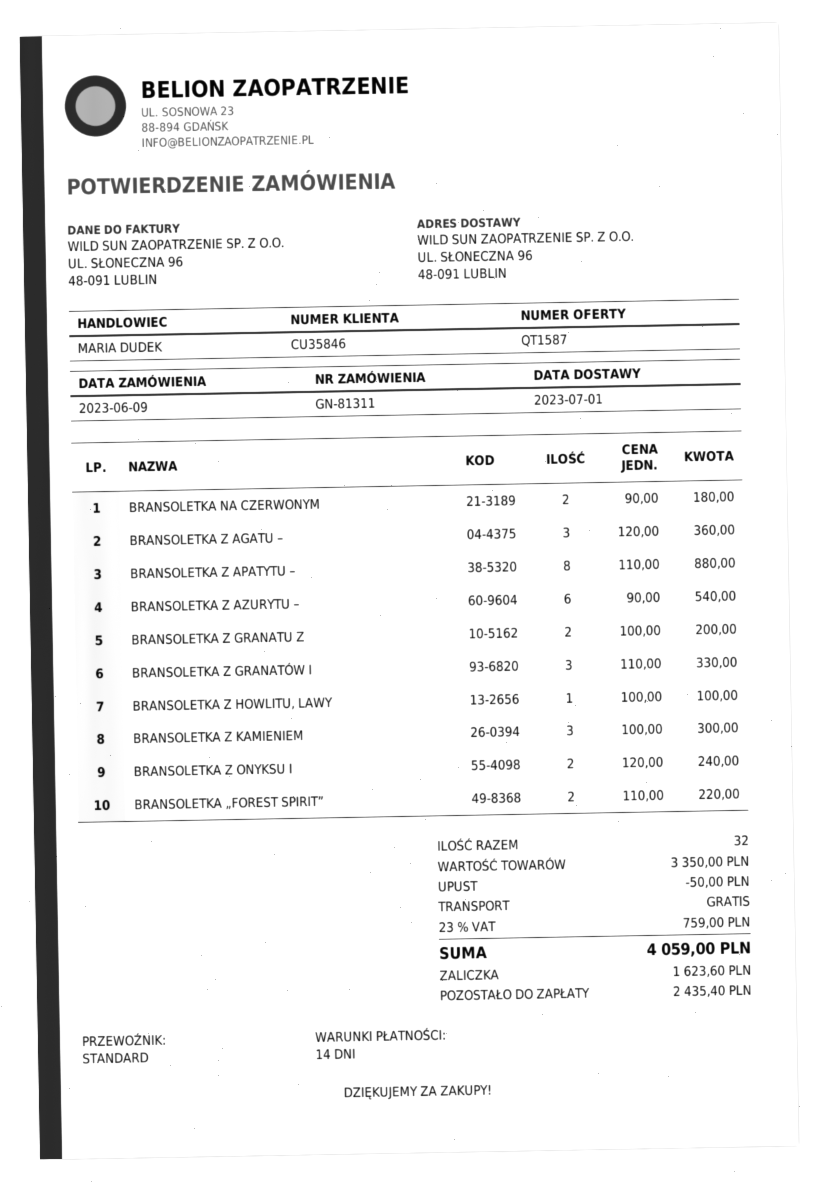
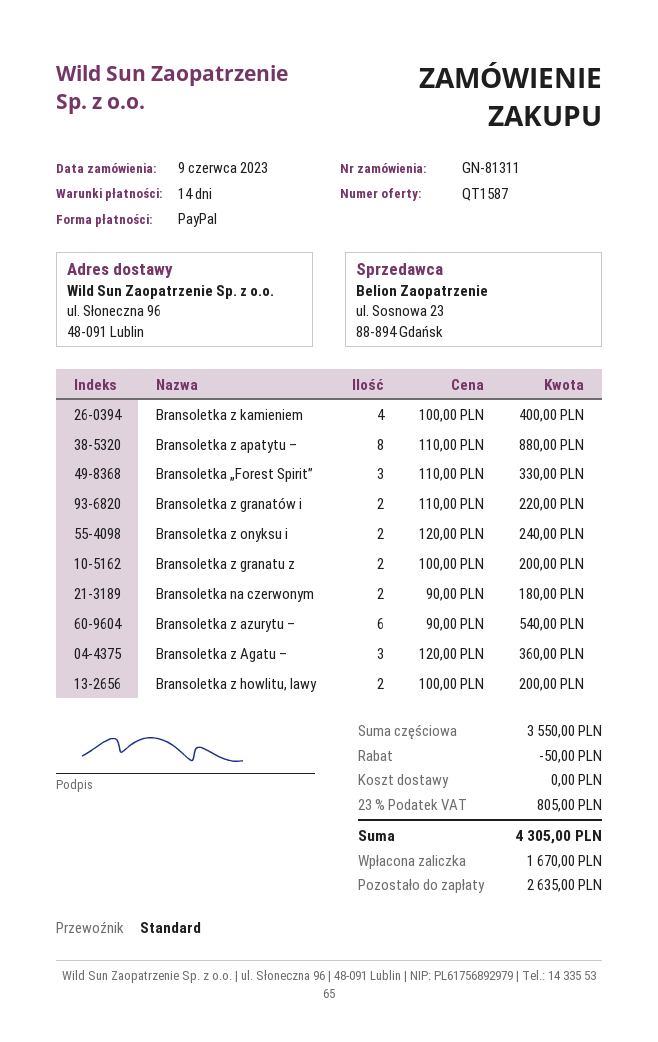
BRANSOLETKA Z GRANATÓW I: 3 x 110.00 = 330.00 -> 2 x 110.00 = 220.00
BRANSOLETKA Z HOWLITU, LAWY: 1 x 100.00 = 100.00 -> 2 x 100.00 = 200.00
BRANSOLETKA Z KAMIENIEM: 3 x 100.00 = 300.00 -> 4 x 100.00 = 400.00
BRANSOLETKA „FOREST SPIRIT”: 2 x 110.00 = 220.00 -> 3 x 110.00 = 330.00
subtotal: 3350.00 -> 3550.00
tax: 23% = 759.00 -> 23% = 805.00
total: 4059.00 -> 4305.00
deposit: 1623.60 -> 1670.00
balance: 2435.40 -> 2635.00

